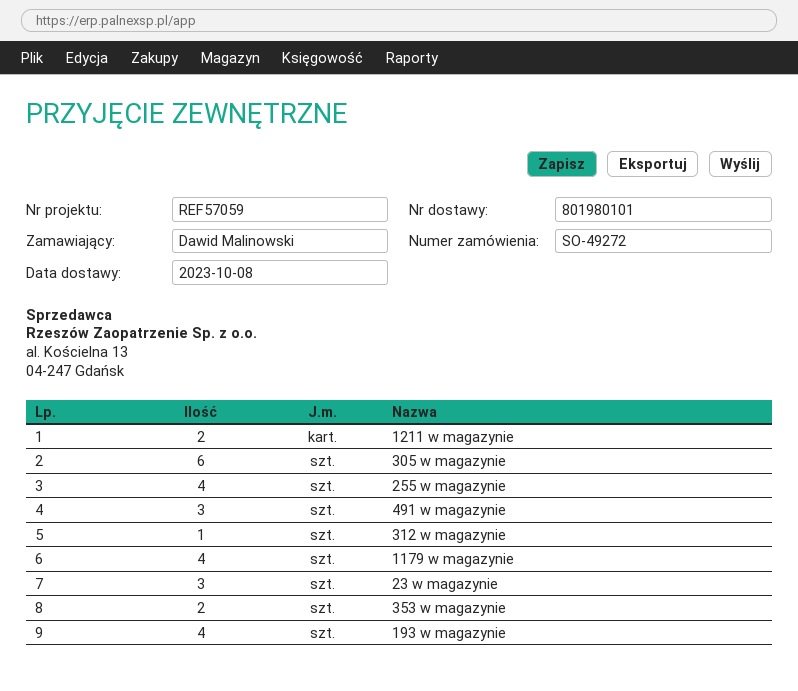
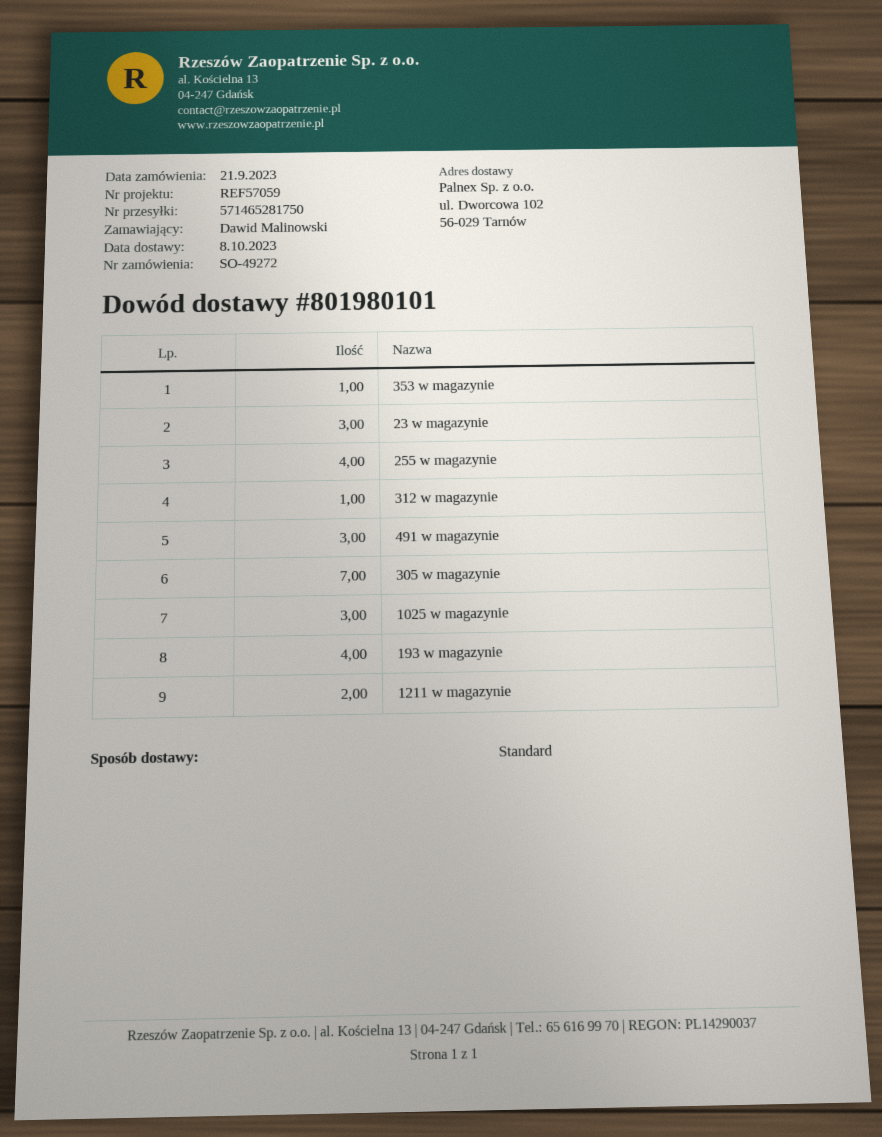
305 w magazynie: 6 -> 7
1179 w magazynie: 4 -> none
353 w magazynie: 2 -> 1
1025 w magazynie: none -> 3

